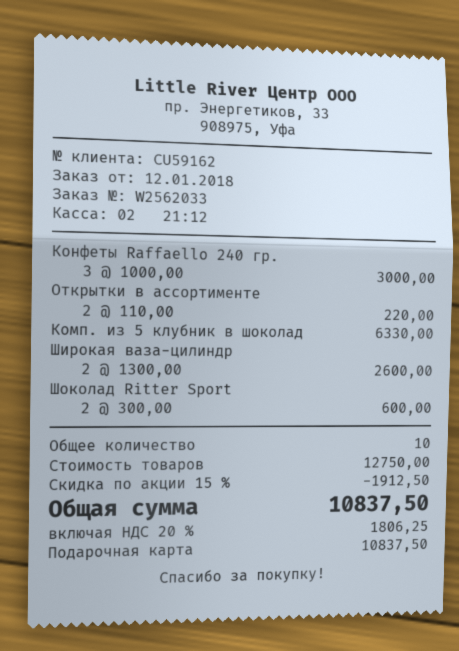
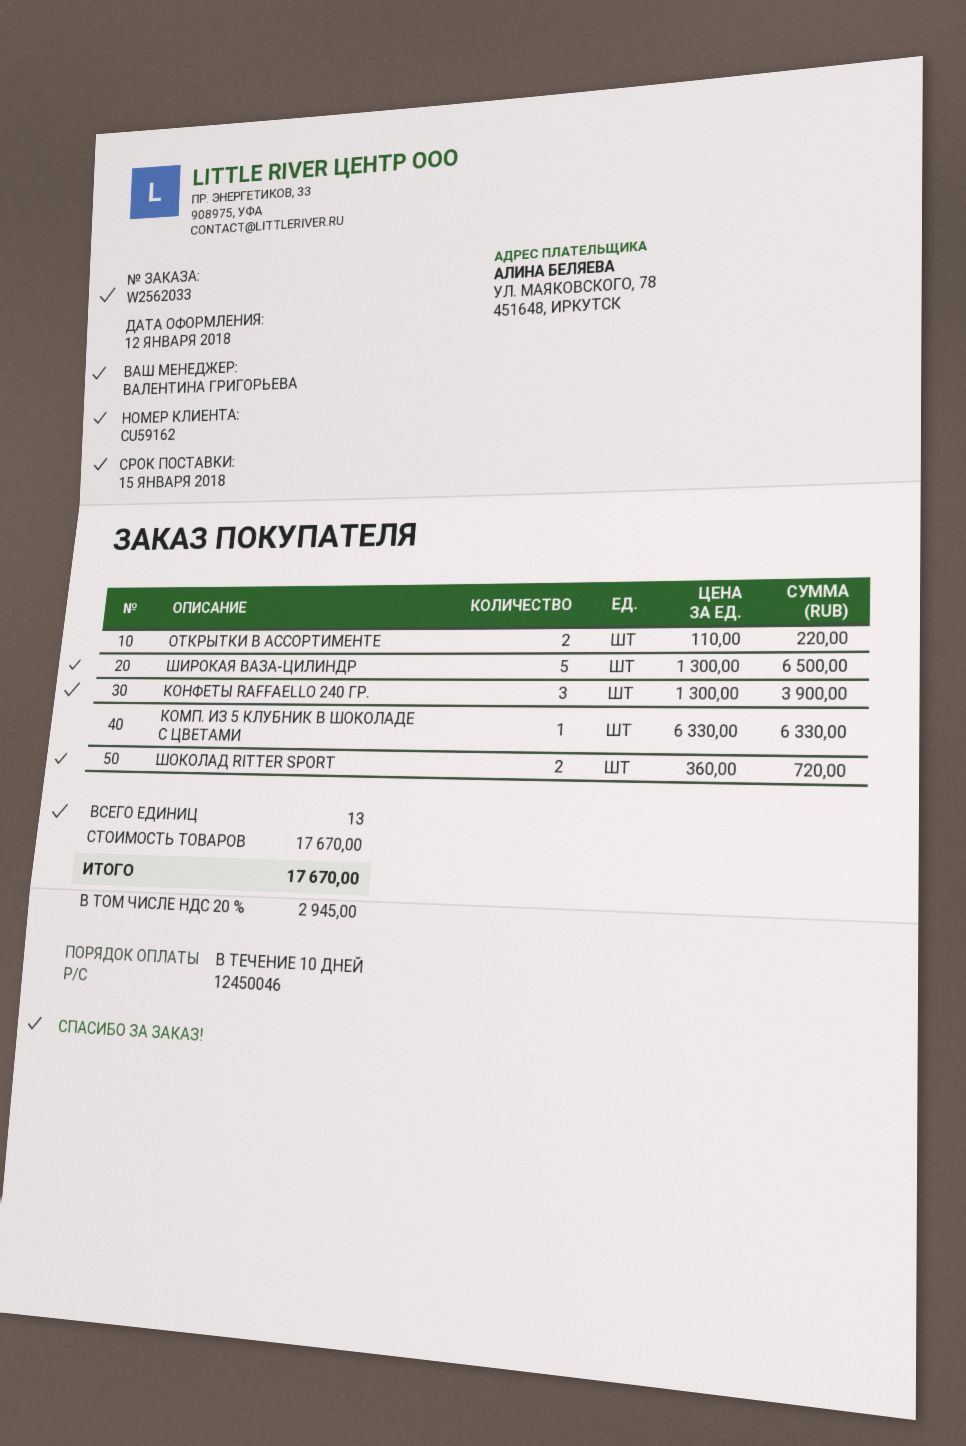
Конфеты Raffaello 240 гр.: 3 x 1000.00 = 3000.00 -> 3 x 1300.00 = 3900.00
Широкая ваза-цилиндр: 2 x 1300.00 = 2600.00 -> 5 x 1300.00 = 6500.00
Шоколад Ritter Sport: 2 x 300.00 = 600.00 -> 2 x 360.00 = 720.00
total quantity: 10 -> 13
subtotal: 12750.00 -> 17670.00
discount: 15% = 1912.50 -> none
tax: 20% = 1806.25 -> 20% = 2945.00
total: 10837.50 -> 17670.00

